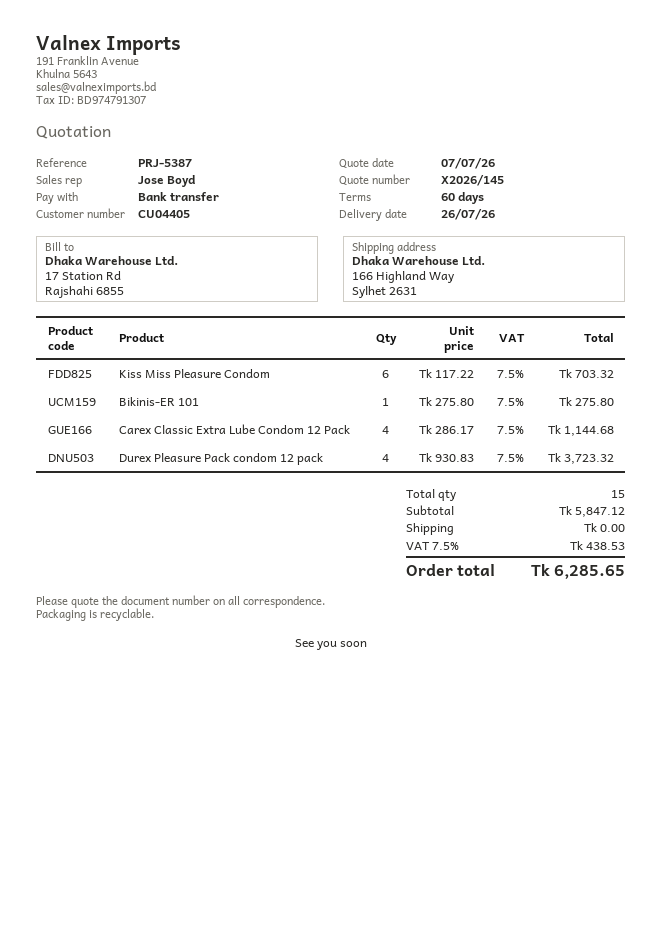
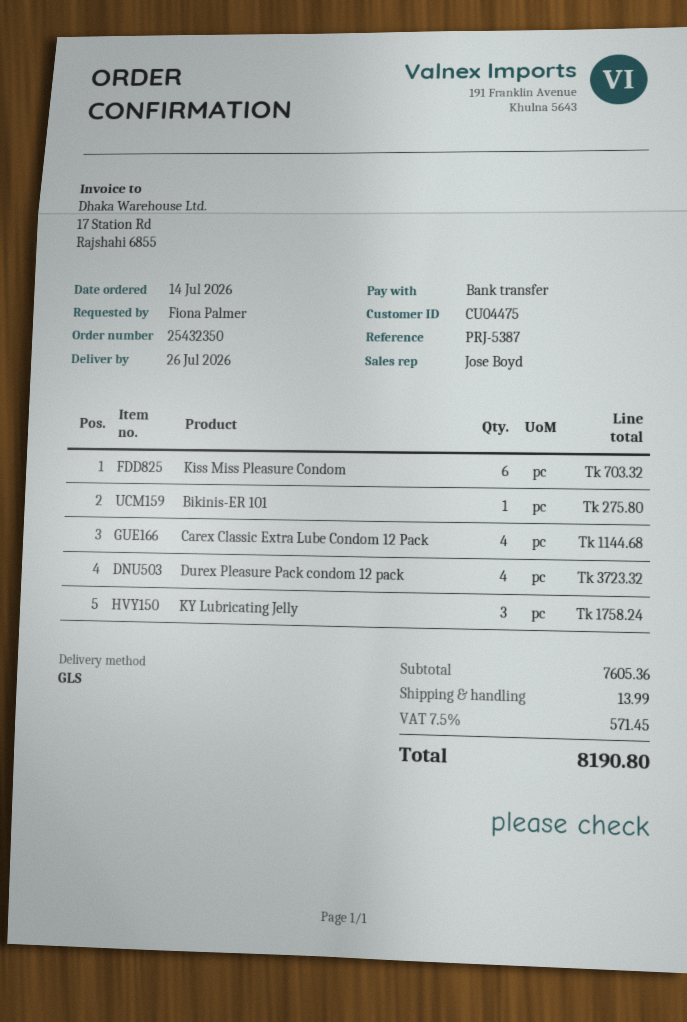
customer number: CU04405 -> CU04475
KY Lubricating Jelly: none -> 3 for 1758.24
subtotal: 5847.12 -> 7605.36
shipping: 0.00 -> 13.99
tax: 7.5% = 438.53 -> 7.5% = 571.45
total: 6285.65 -> 8190.80

